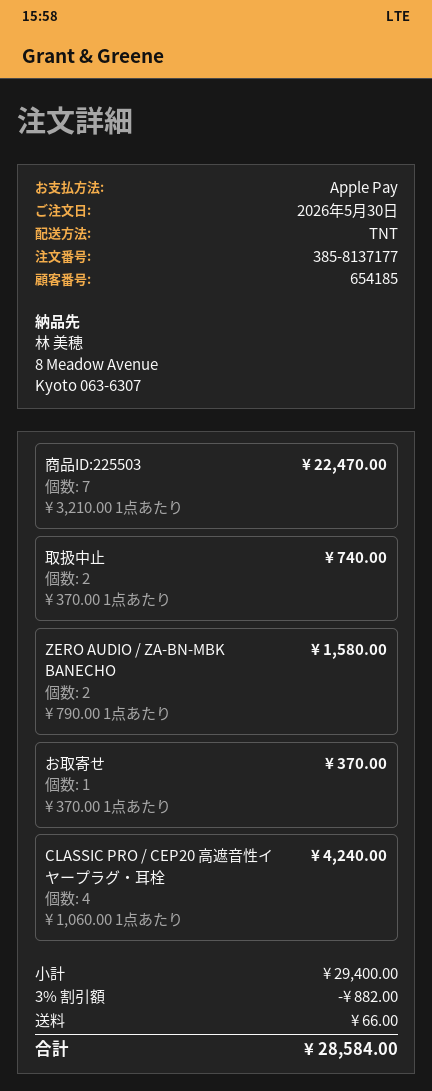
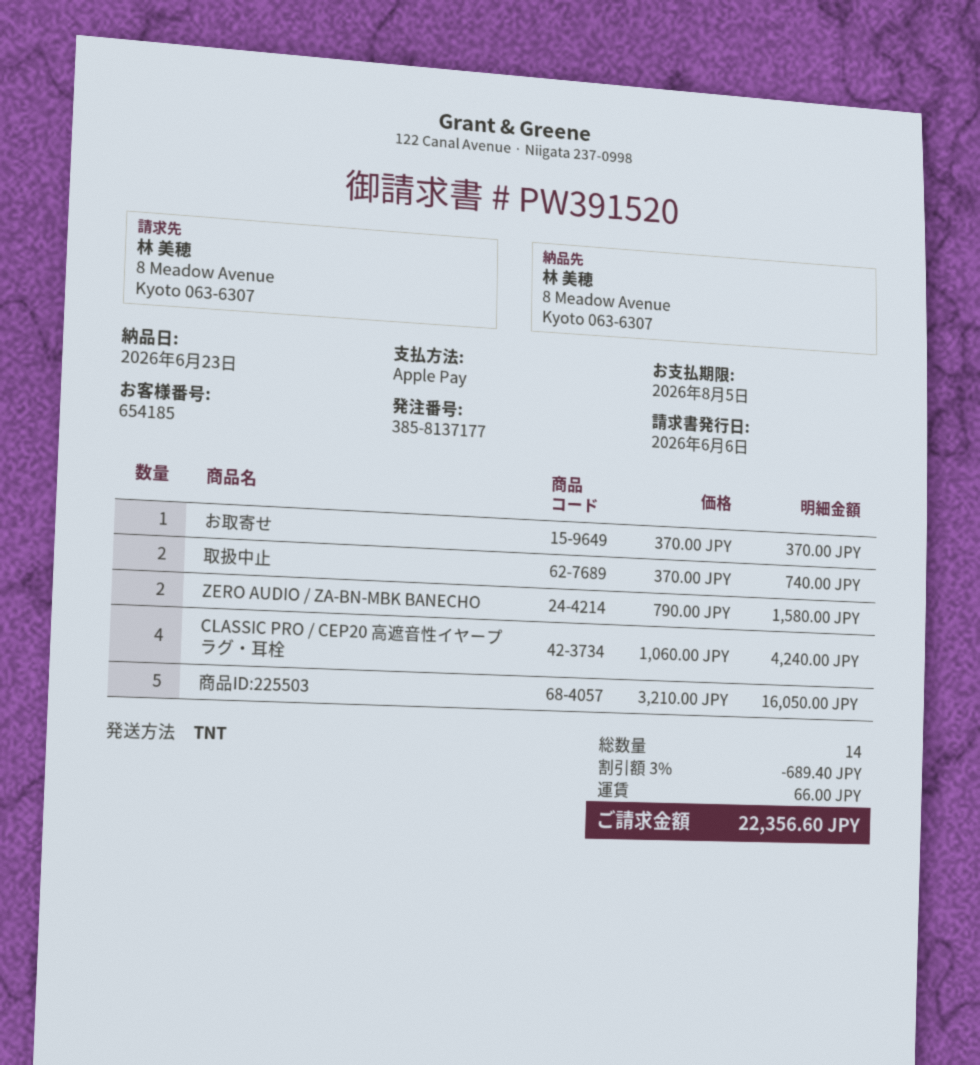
商品ID:225503: 7 x 3210.00 = 22470.00 -> 5 x 3210.00 = 16050.00
discount: 3% = 882.00 -> 3% = 689.40
total: 28584.00 -> 22356.60

